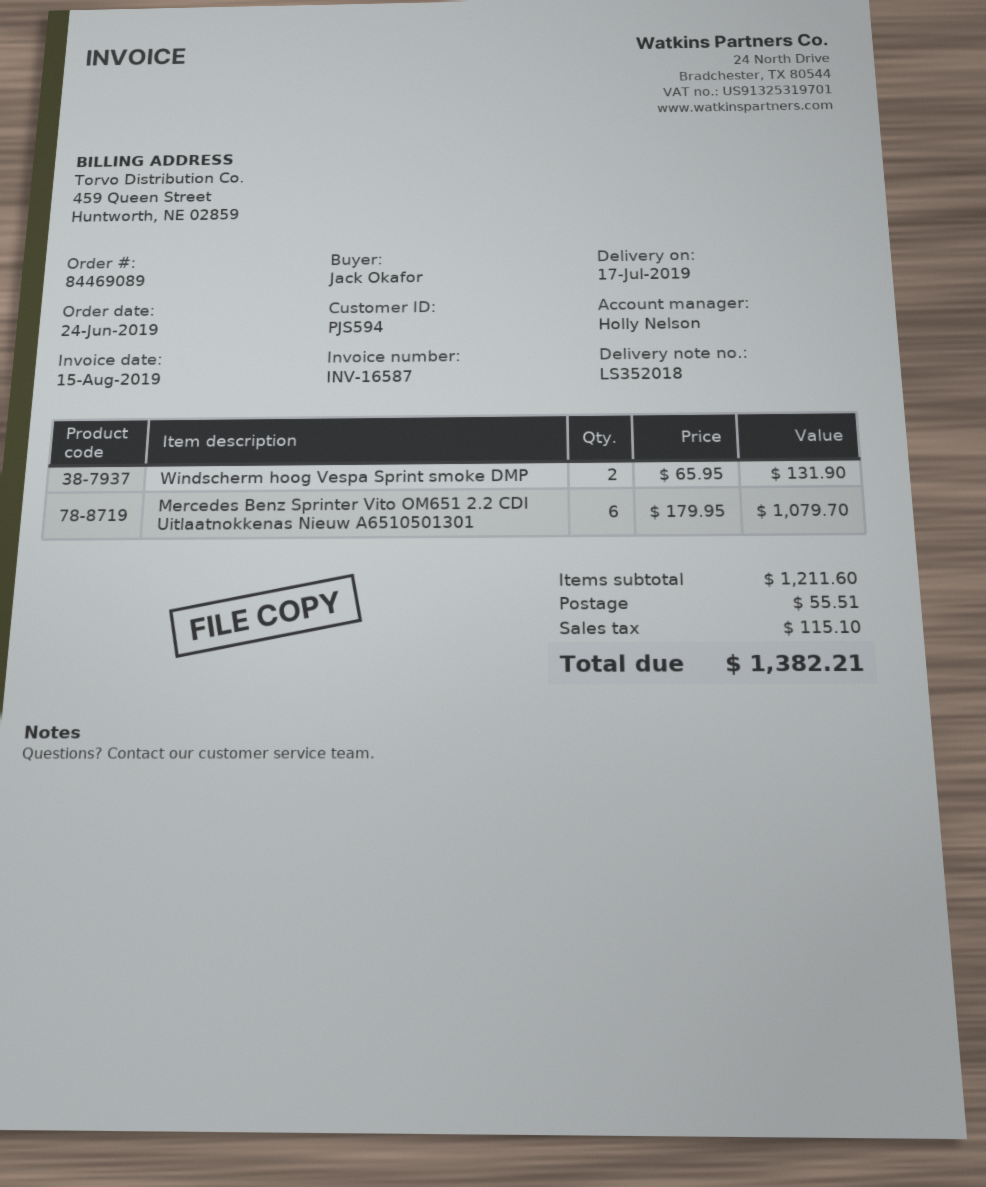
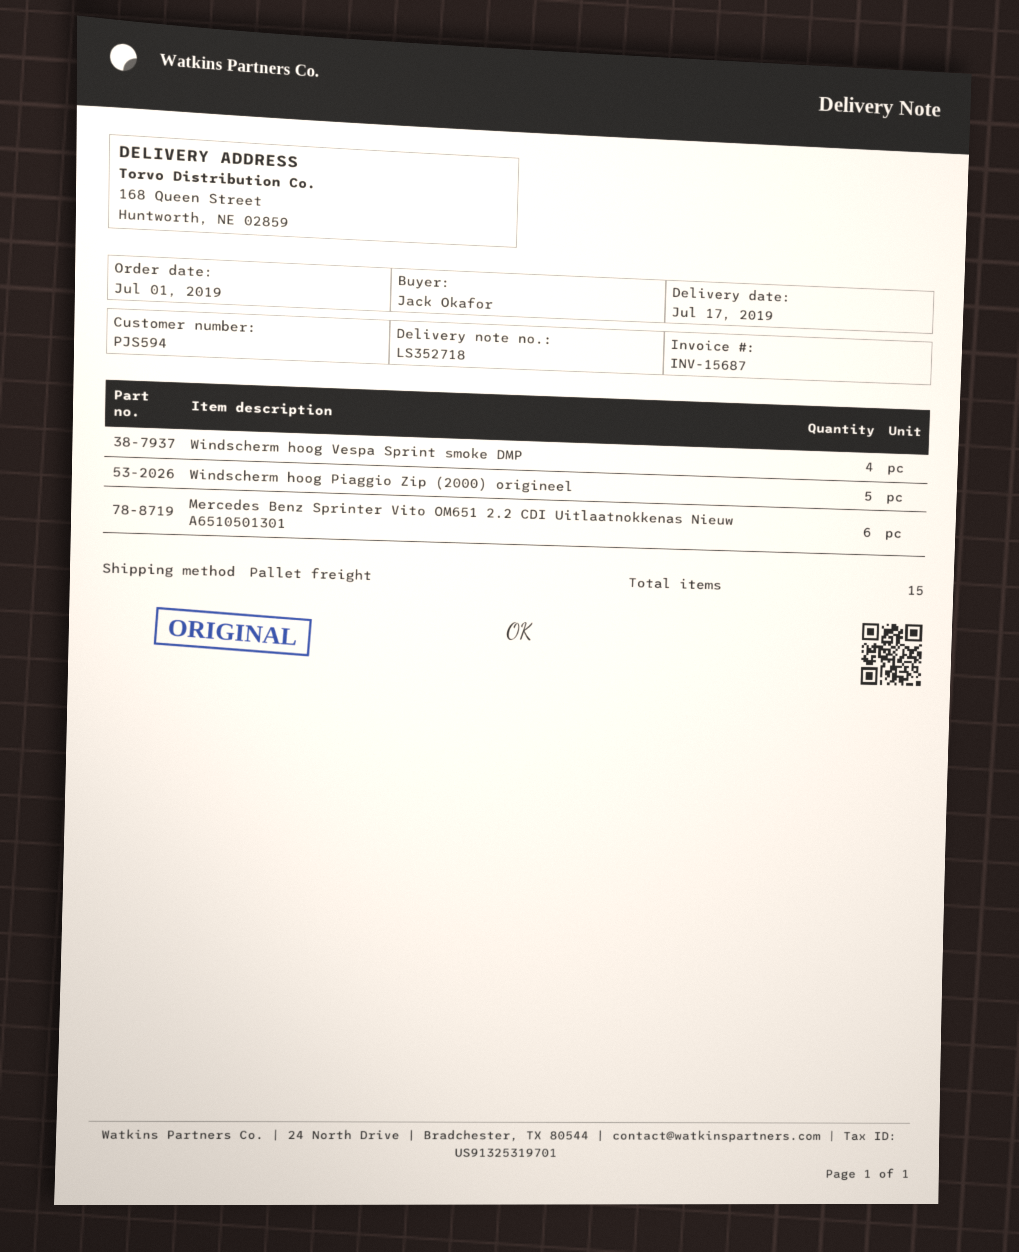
order date: 2019-06-24 -> 2019-07-01
delivery note number: LS352018 -> LS352718
invoice number: INV-16587 -> INV-15687
Windscherm hoog Vespa Sprint smoke DMP: 2 -> 4
Windscherm hoog Piaggio Zip (2000) origineel: none -> 5

